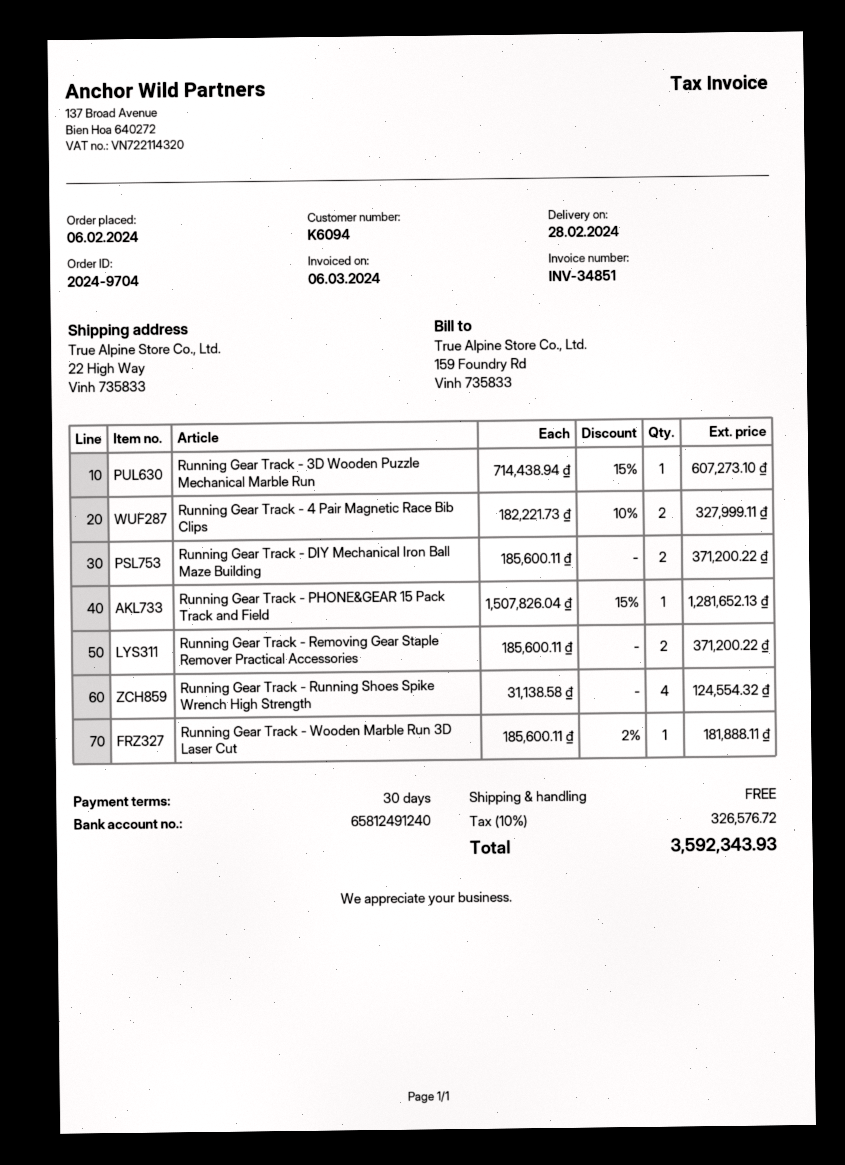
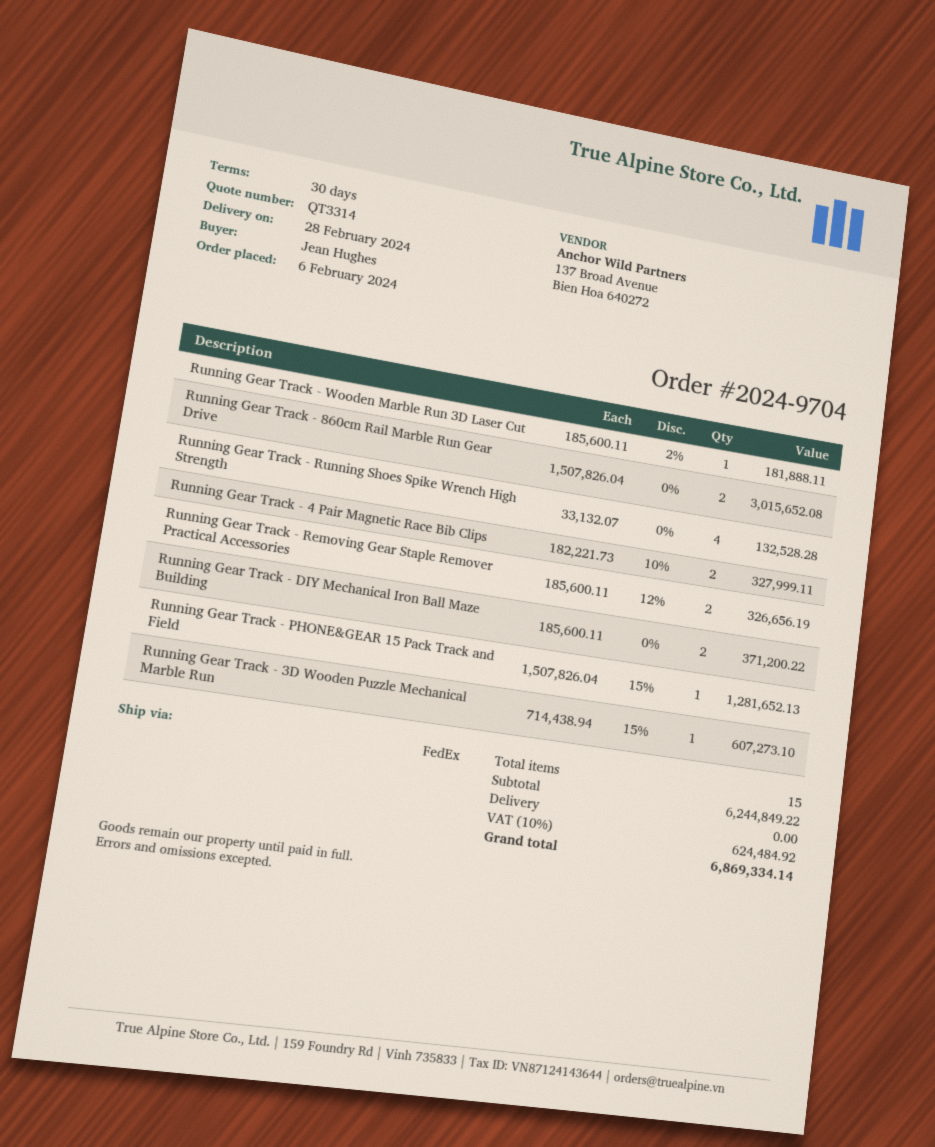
Running Gear Track - Removing Gear Staple Remover Practical Accessories: 2 x 185600.11 = 371200.22 -> 2 x 185600.11 - 12% = 326656.19
Running Gear Track - Running Shoes Spike Wrench High Strength: 4 x 31138.58 = 124554.32 -> 4 x 33132.07 = 132528.28
Running Gear Track - 860cm Rail Marble Run Gear Drive: none -> 2 x 1507826.04 = 3015652.08
tax: 10% = 326576.72 -> 10% = 624484.92
total: 3592343.93 -> 6869334.14

